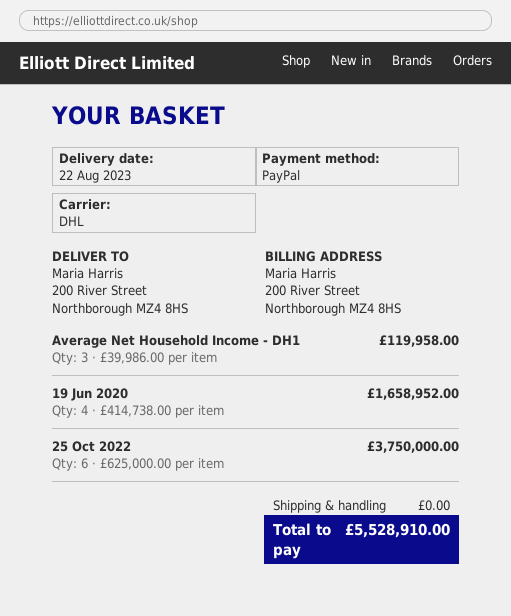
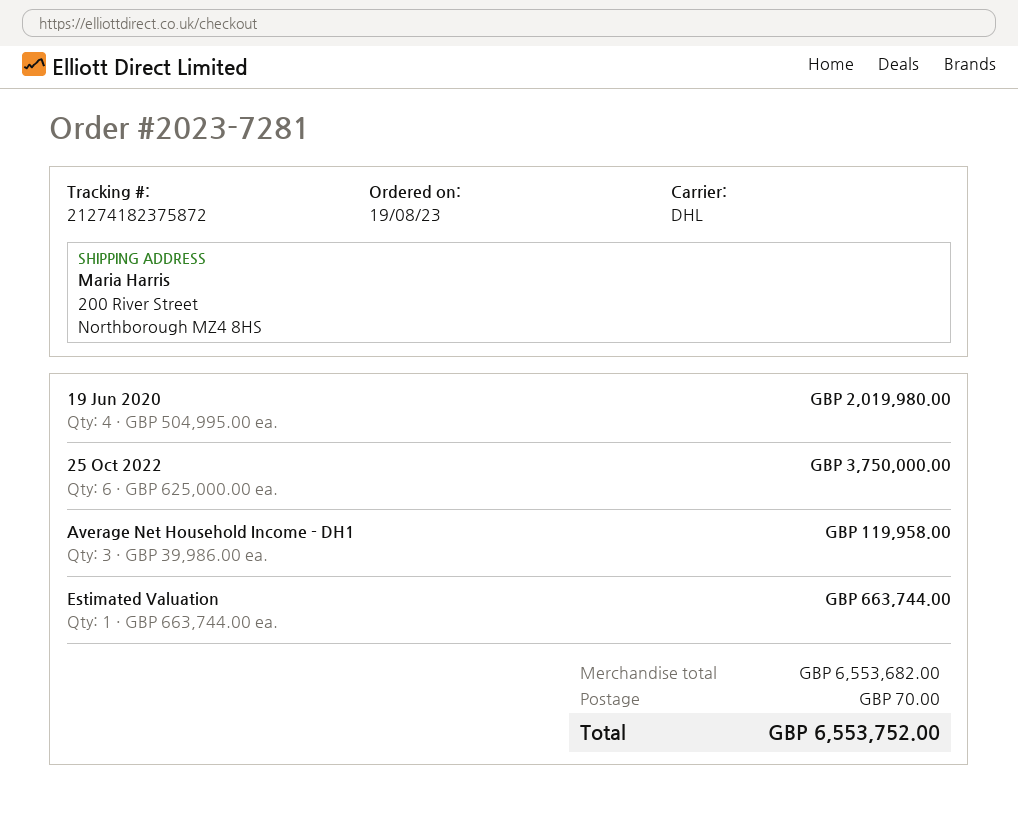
19 Jun 2020: 4 x 414738.00 = 1658952.00 -> 4 x 504995.00 = 2019980.00
Estimated Valuation: none -> 1 x 663744.00 = 663744.00
shipping: 0.00 -> 70.00
total: 5528910.00 -> 6553752.00

